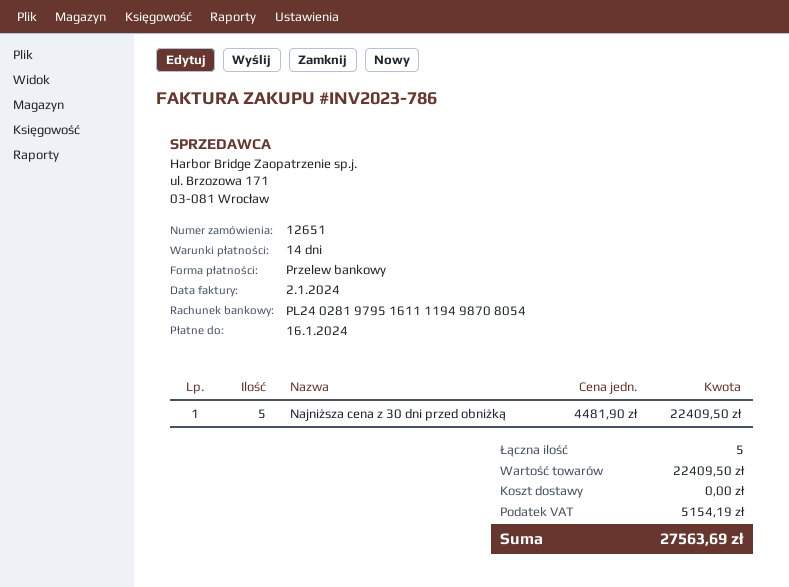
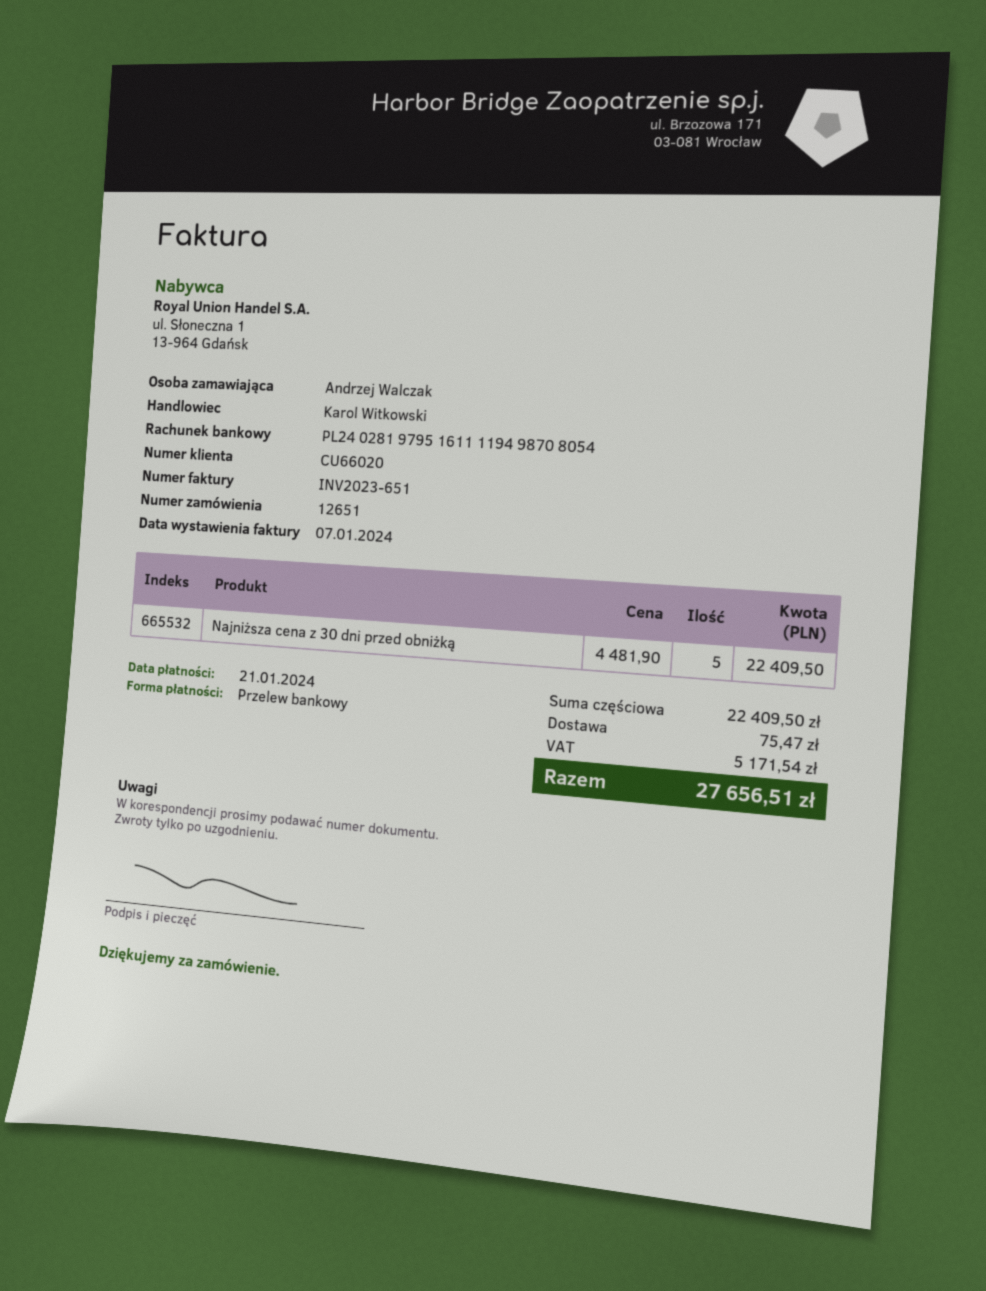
invoice number: INV2023-786 -> INV2023-651
invoice date: 2024-01-02 -> 2024-01-07
due date: 2024-01-16 -> 2024-01-21
shipping: 0.00 -> 75.47
tax: 5154.19 -> 5171.54
total: 27563.69 -> 27656.51

